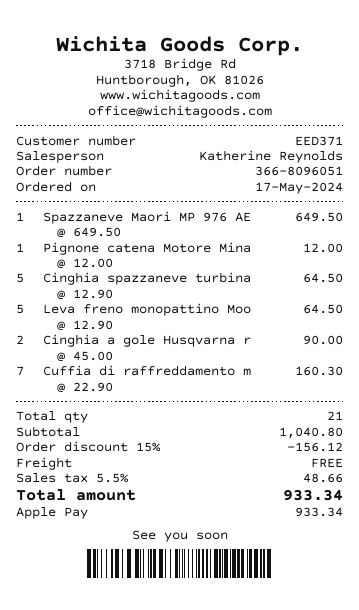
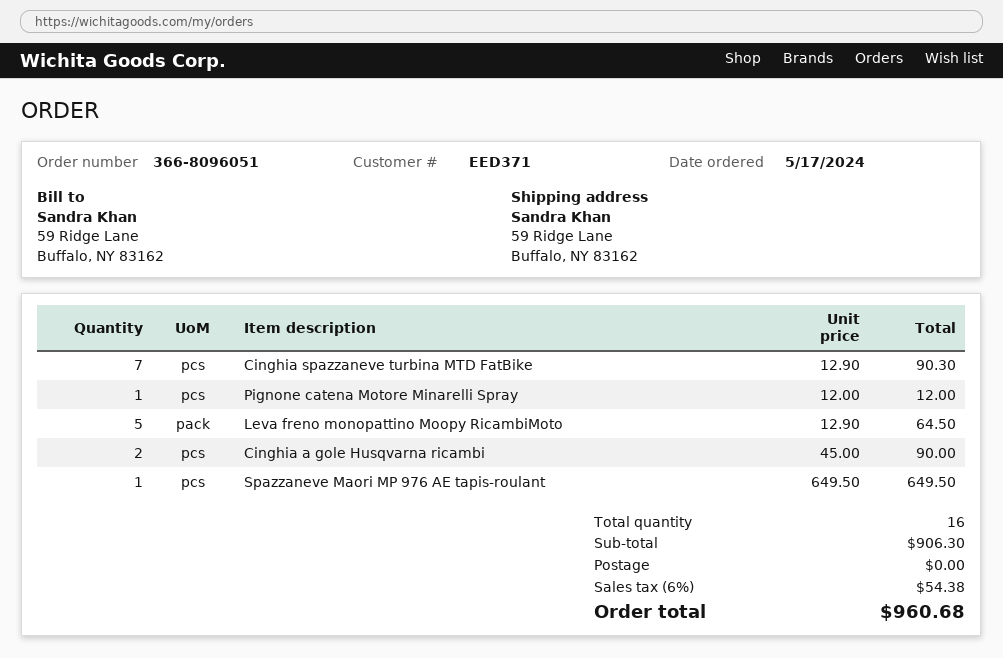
Cinghia spazzaneve turbina: 5 x 12.90 = 64.50 -> 7 x 12.90 = 90.30
Cuffia di raffreddamento m: 7 x 22.90 = 160.30 -> none
total quantity: 21 -> 16
subtotal: 1040.80 -> 906.30
discount: 15% = 156.12 -> none
tax: 5.5% = 48.66 -> 6% = 54.38
total: 933.34 -> 960.68

